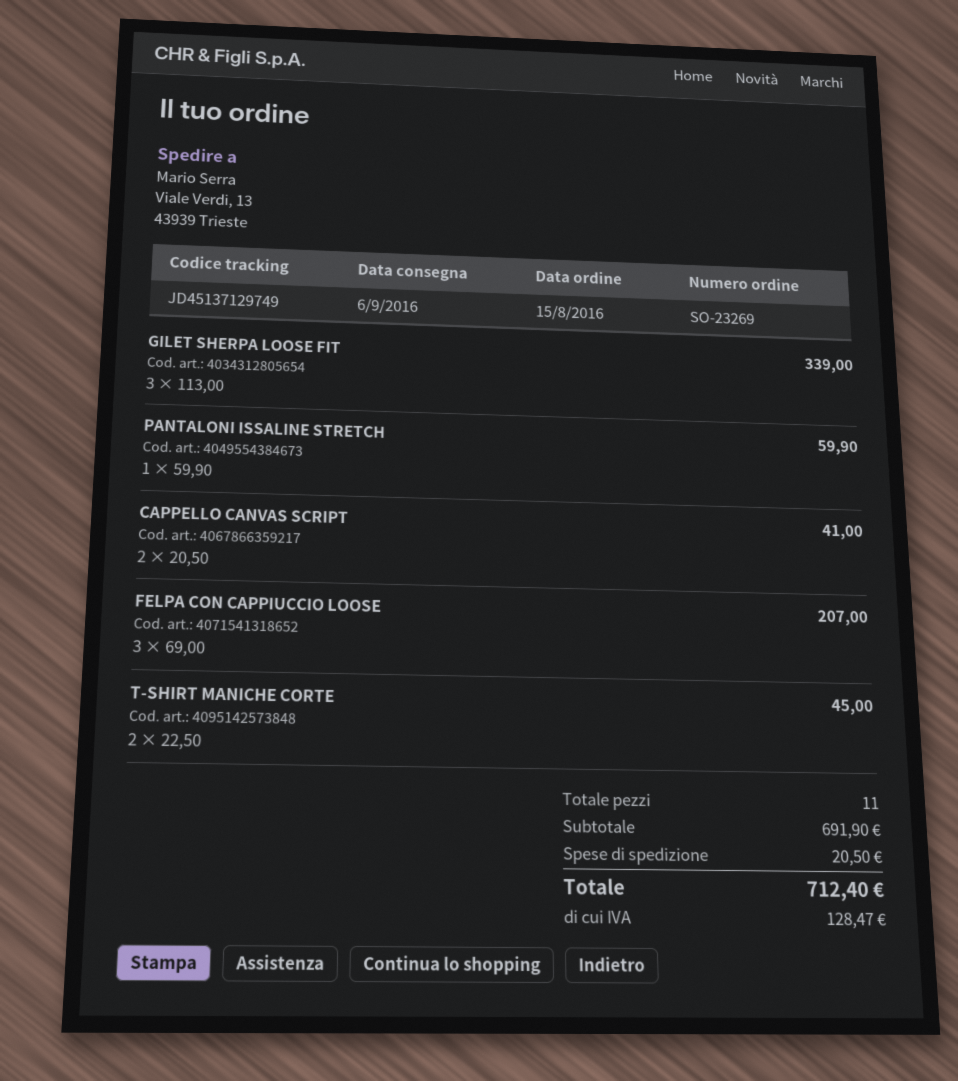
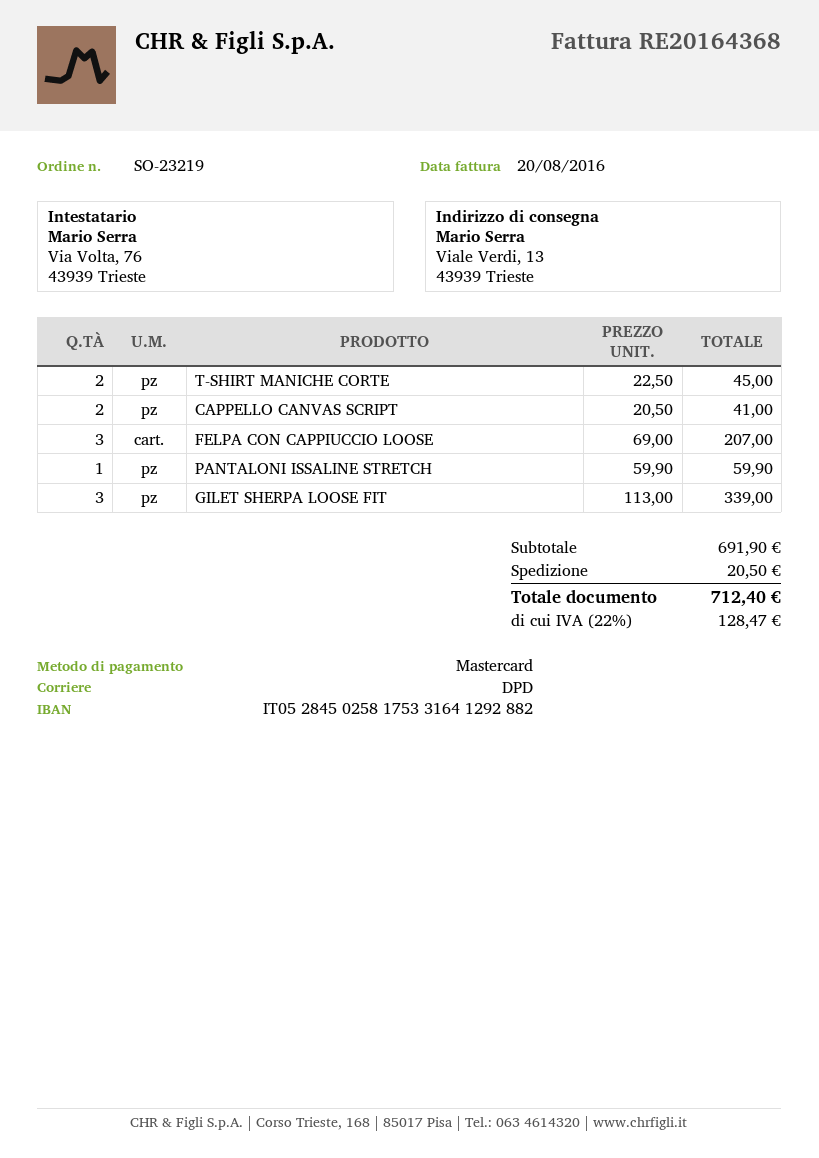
order number: SO-23269 -> SO-23219

